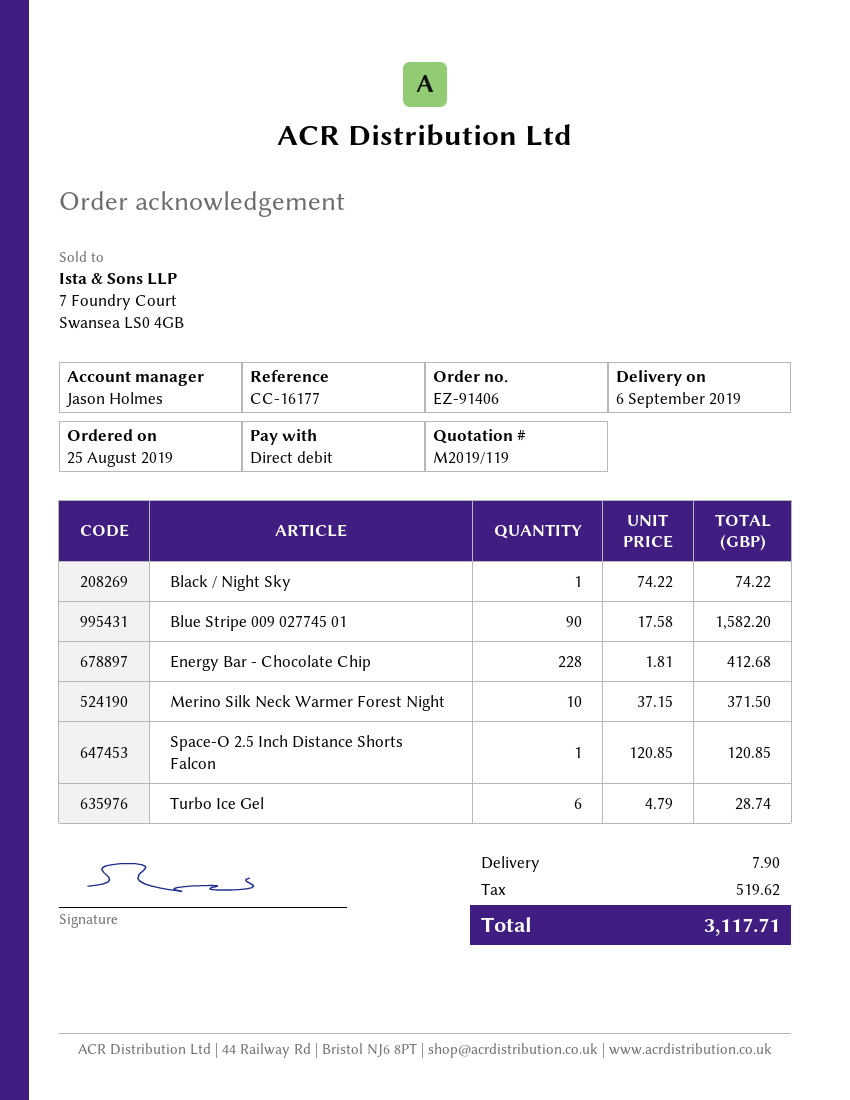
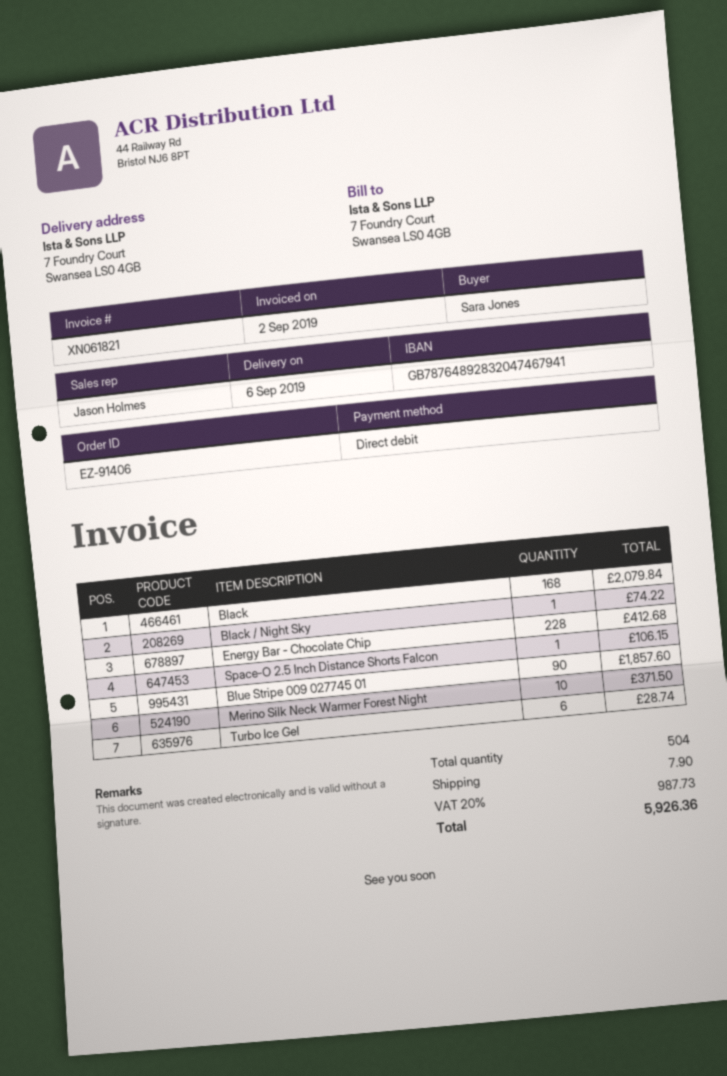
Blue Stripe 009 027745 01: 90 for 1582.20 -> 90 for 1857.60
Space‑O 2.5 Inch Distance Shorts Falcon: 1 for 120.85 -> 1 for 106.15
Black: none -> 168 for 2079.84
tax: 519.62 -> 987.73
total: 3117.71 -> 5926.36

